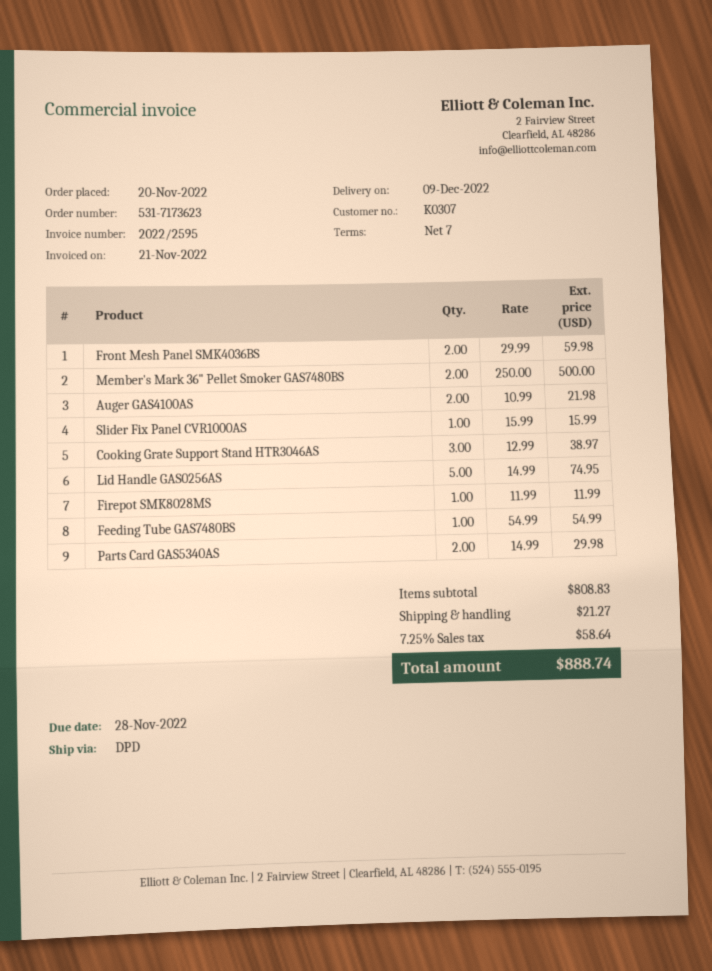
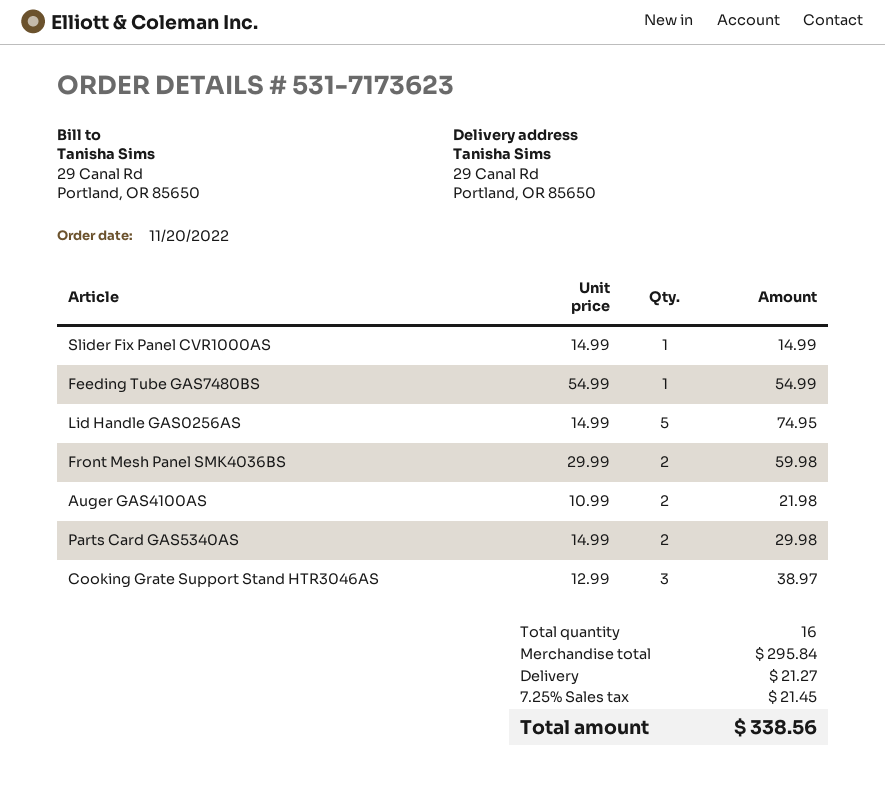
Member's Mark 36" Pellet Smoker GAS7480BS: 2 x 250.00 = 500.00 -> none
Slider Fix Panel CVR1000AS: 1 x 15.99 = 15.99 -> 1 x 14.99 = 14.99
Firepot SMK8028MS: 1 x 11.99 = 11.99 -> none
subtotal: 808.83 -> 295.84
tax: 7.25% = 58.64 -> 7.25% = 21.45
total: 888.74 -> 338.56

